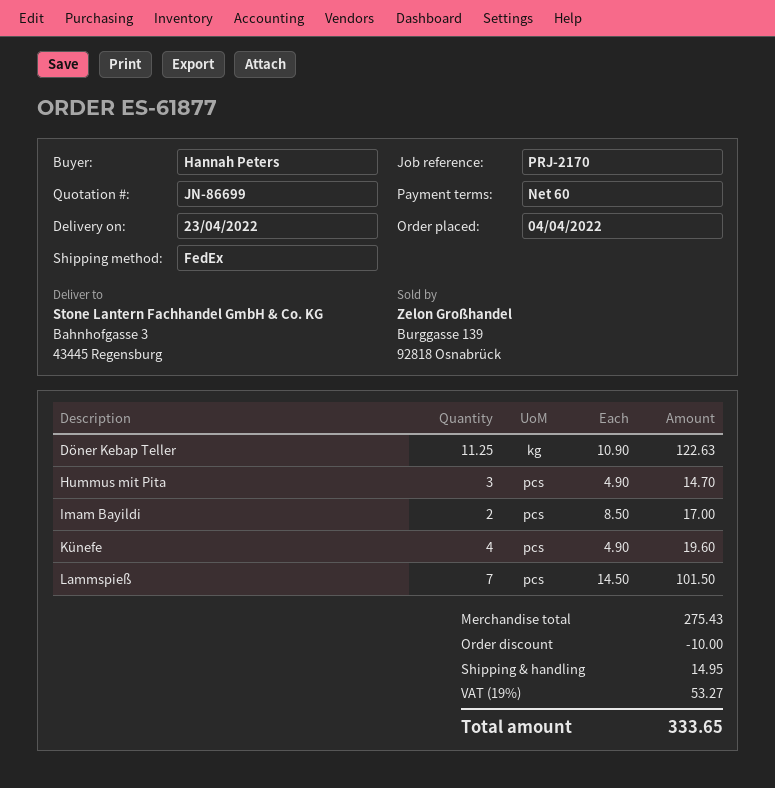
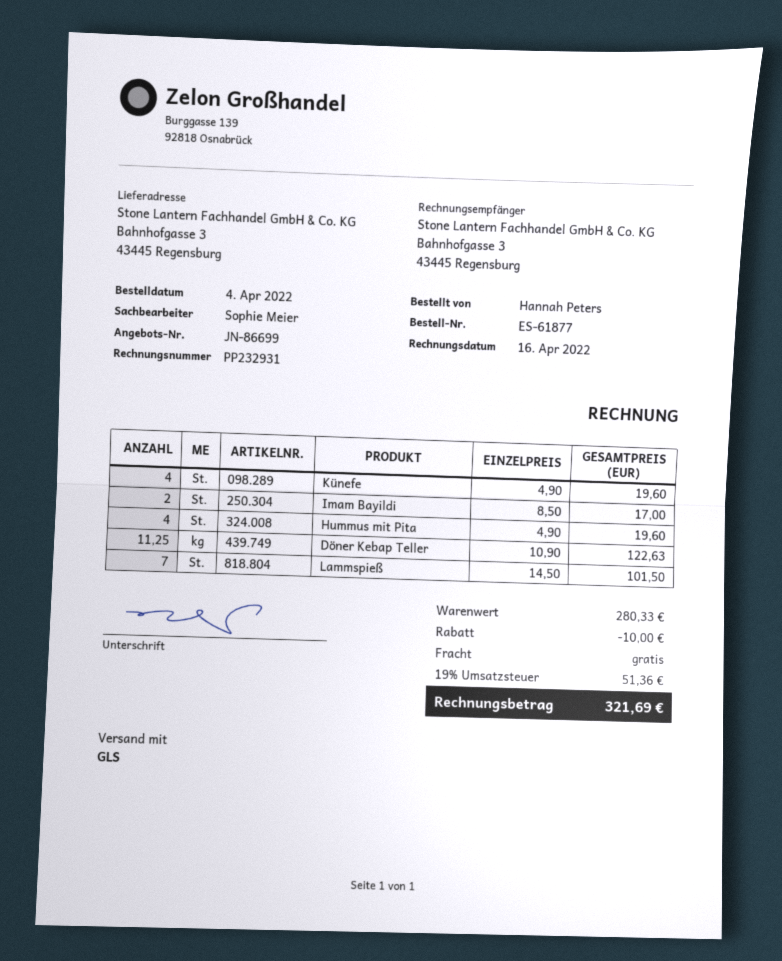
shipping method: FedEx -> GLS
Hummus mit Pita: 3 x 4.90 = 14.70 -> 4 x 4.90 = 19.60
subtotal: 275.43 -> 280.33
shipping: 14.95 -> 0.00
tax: 19% = 53.27 -> 19% = 51.36
total: 333.65 -> 321.69

